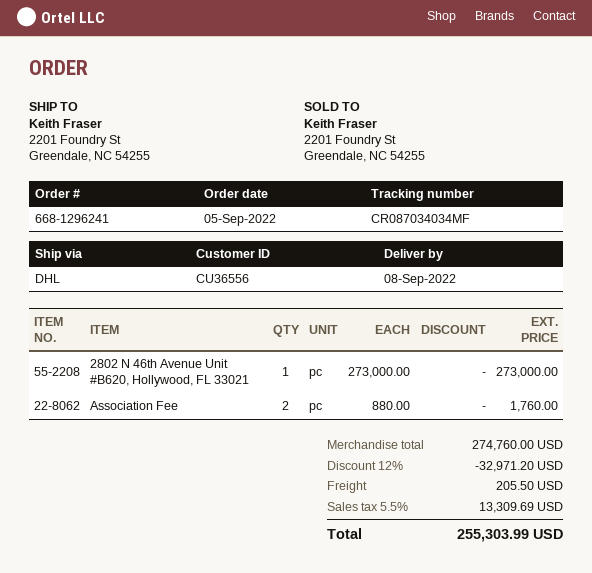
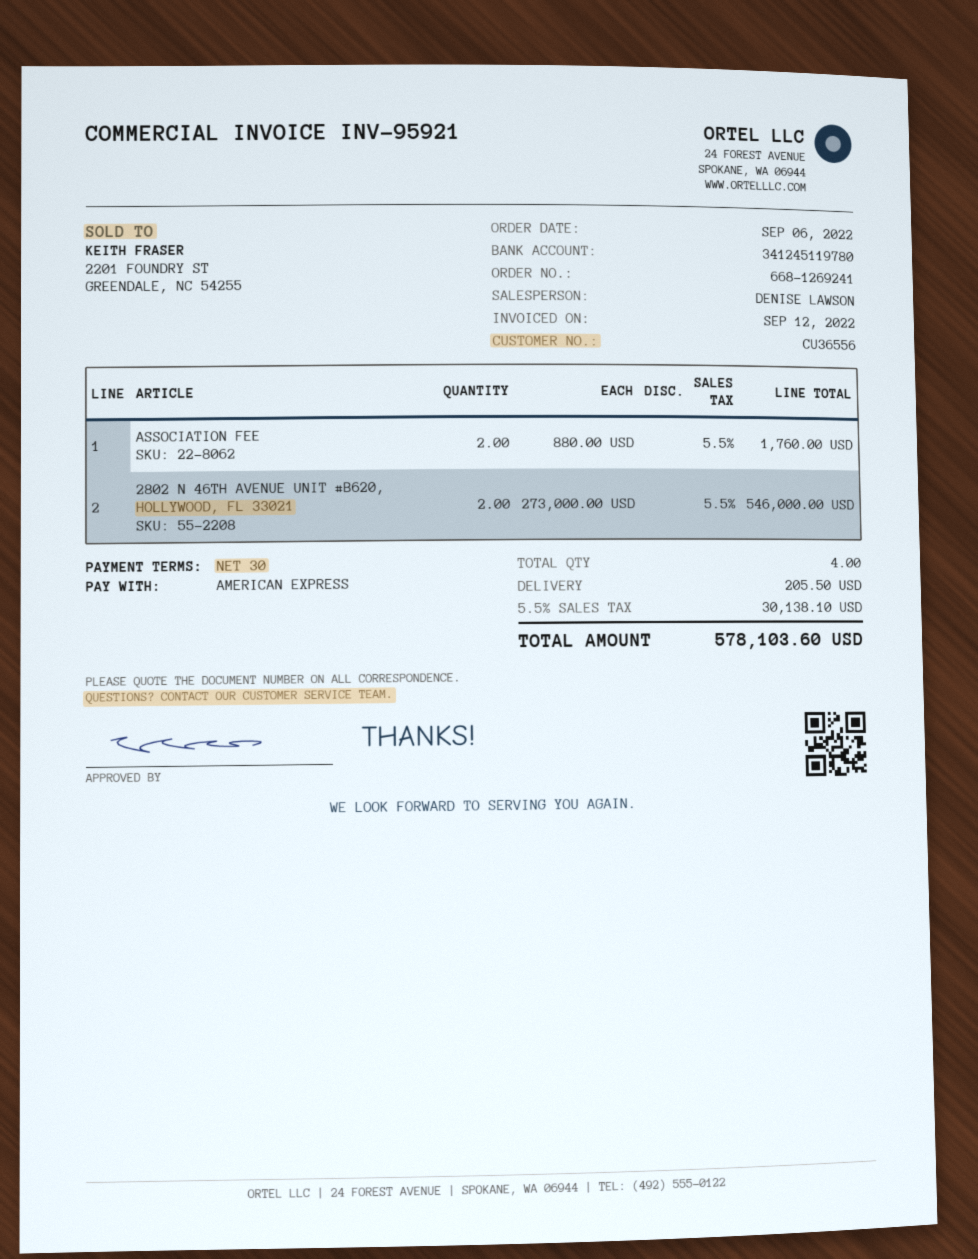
order number: 668-1296241 -> 668-1269241
order date: 2022-09-05 -> 2022-09-06
2802 N 46th Avenue Unit #B620, Hollywood, FL 33021: 1 x 273000.00 = 273000.00 -> 2 x 273000.00 = 546000.00
discount: 12% = 32971.20 -> none
tax: 5.5% = 13309.69 -> 5.5% = 30138.10
total: 255303.99 -> 578103.60

